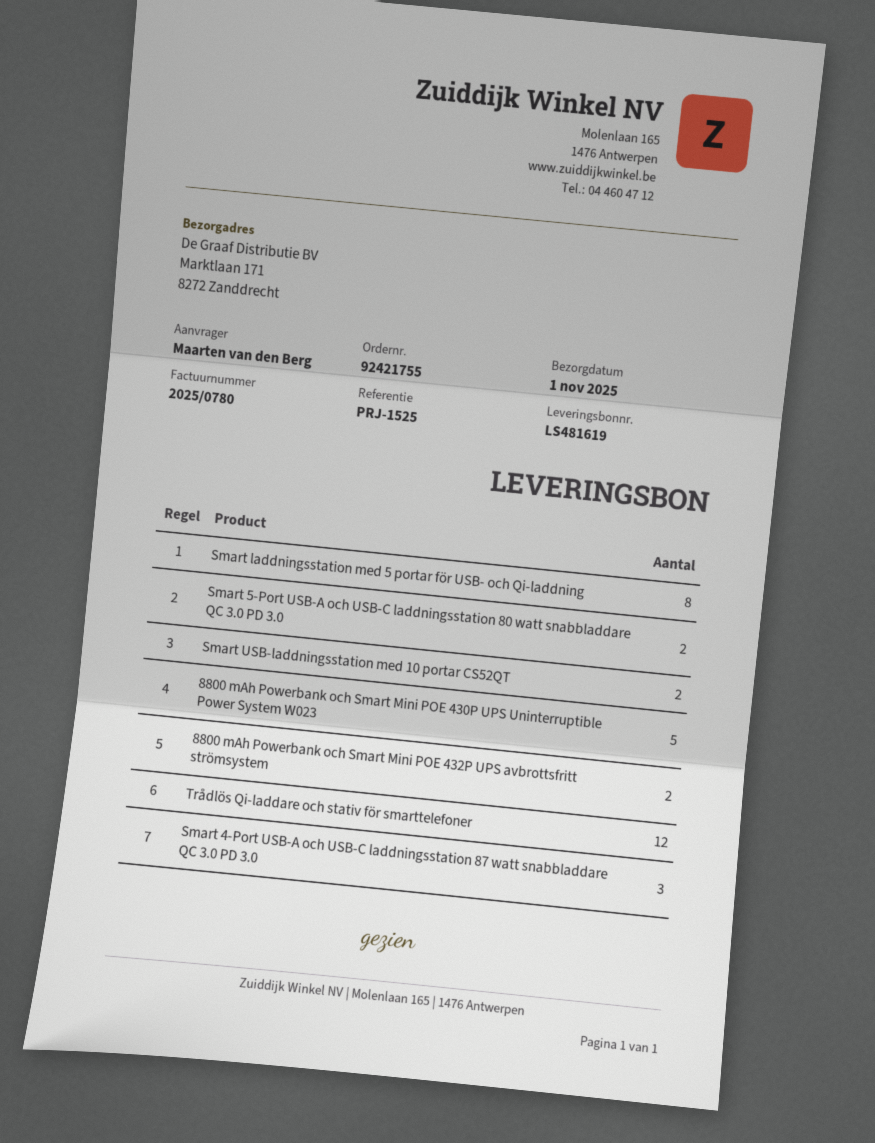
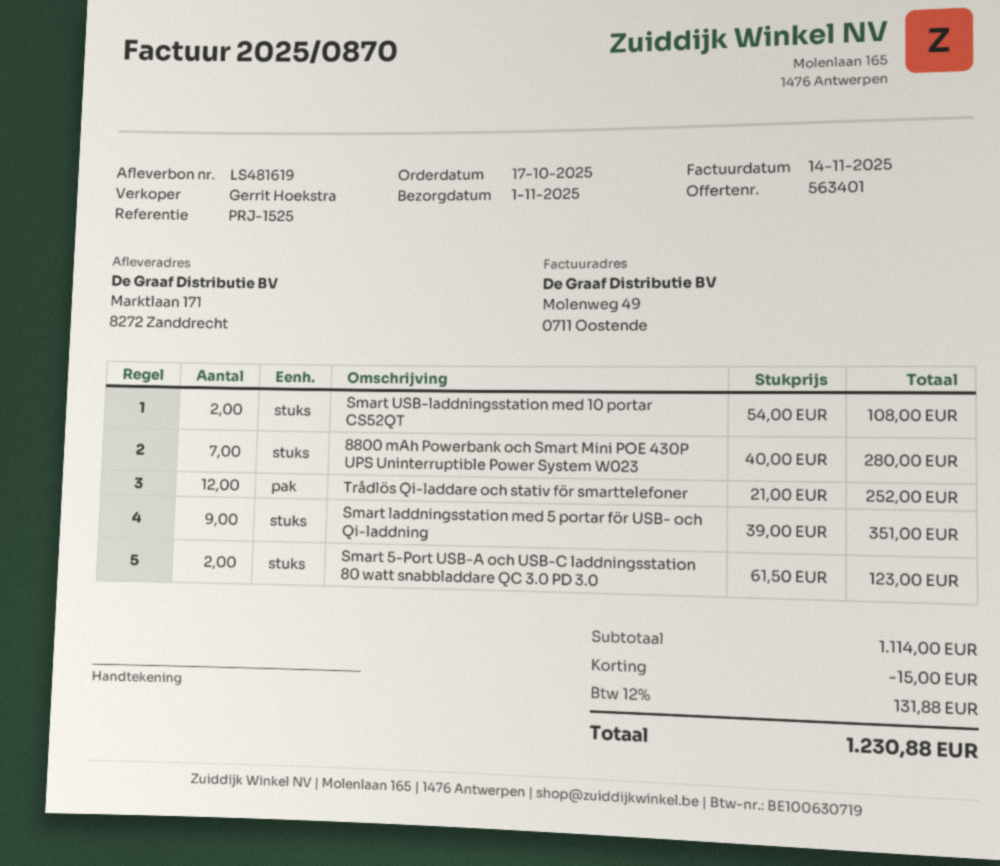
invoice number: 2025/0780 -> 2025/0870
Smart laddningsstation med 5 portar för USB- och Qi-laddning: 8 -> 9
8800 mAh Powerbank och Smart Mini POE 430P UPS Uninterruptible Power System W023: 5 -> 7
8800 mAh Powerbank och Smart Mini POE 432P UPS avbrottsfritt strömsystem: 2 -> none
Smart 4-Port USB-A och USB-C laddningsstation 87 watt snabbladdare QC 3.0 PD 3.0: 3 -> none

